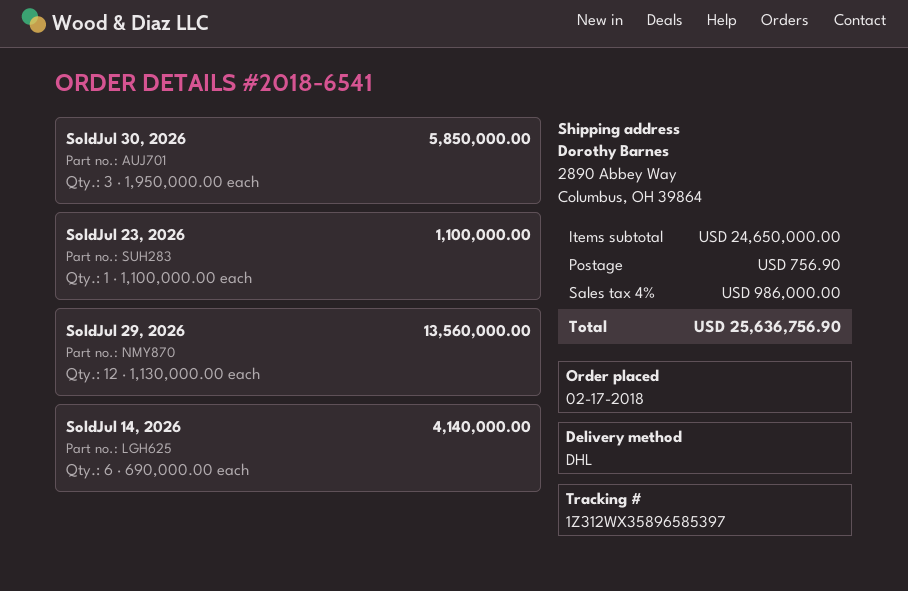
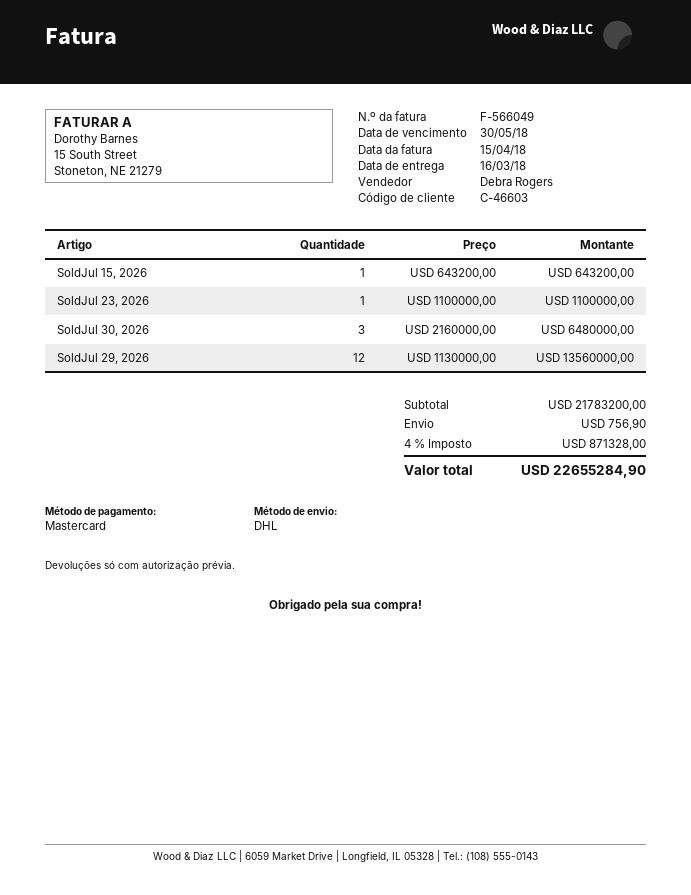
SoldJul 30, 2026: 3 x 1950000.00 = 5850000.00 -> 3 x 2160000.00 = 6480000.00
SoldJul 14, 2026: 6 x 690000.00 = 4140000.00 -> none
SoldJul 15, 2026: none -> 1 x 643200.00 = 643200.00
subtotal: 24650000.00 -> 21783200.00
tax: 4% = 986000.00 -> 4% = 871328.00
total: 25636756.90 -> 22655284.90

